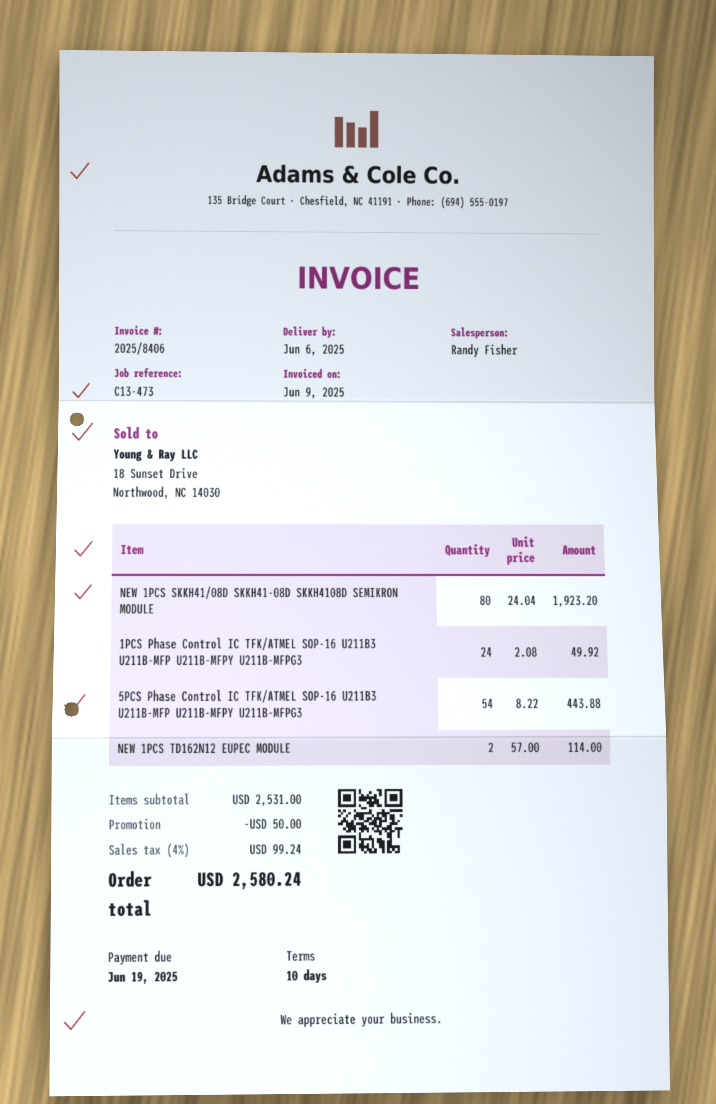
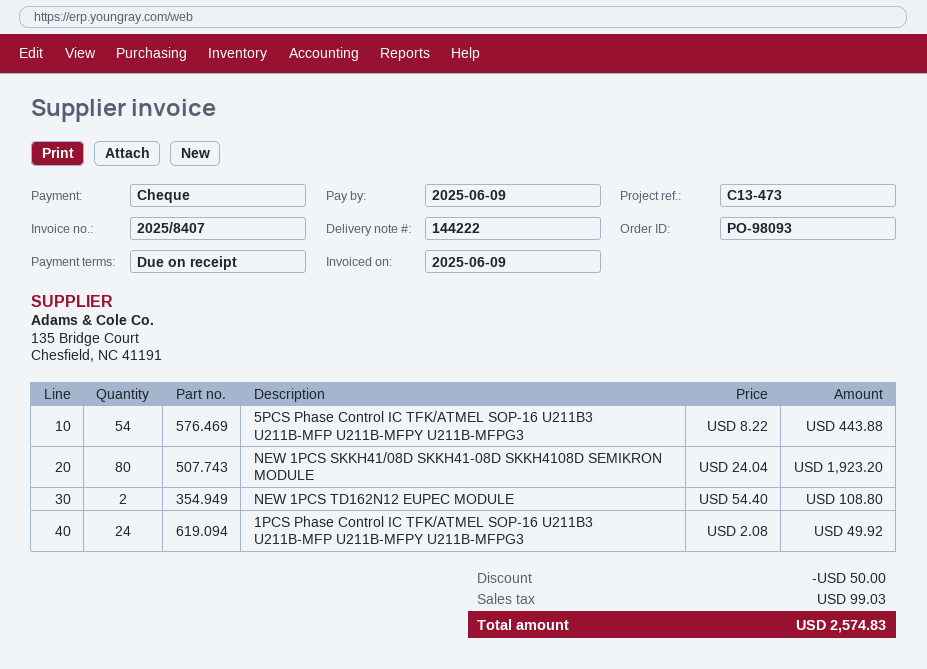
invoice number: 2025/8406 -> 2025/8407
payment terms: 10 days -> on receipt
due date: 2025-06-19 -> 2025-06-09
NEW 1PCS TD162N12 EUPEC MODULE: 2 x 57.00 = 114.00 -> 2 x 54.40 = 108.80
tax: 99.24 -> 99.03
total: 2580.24 -> 2574.83

